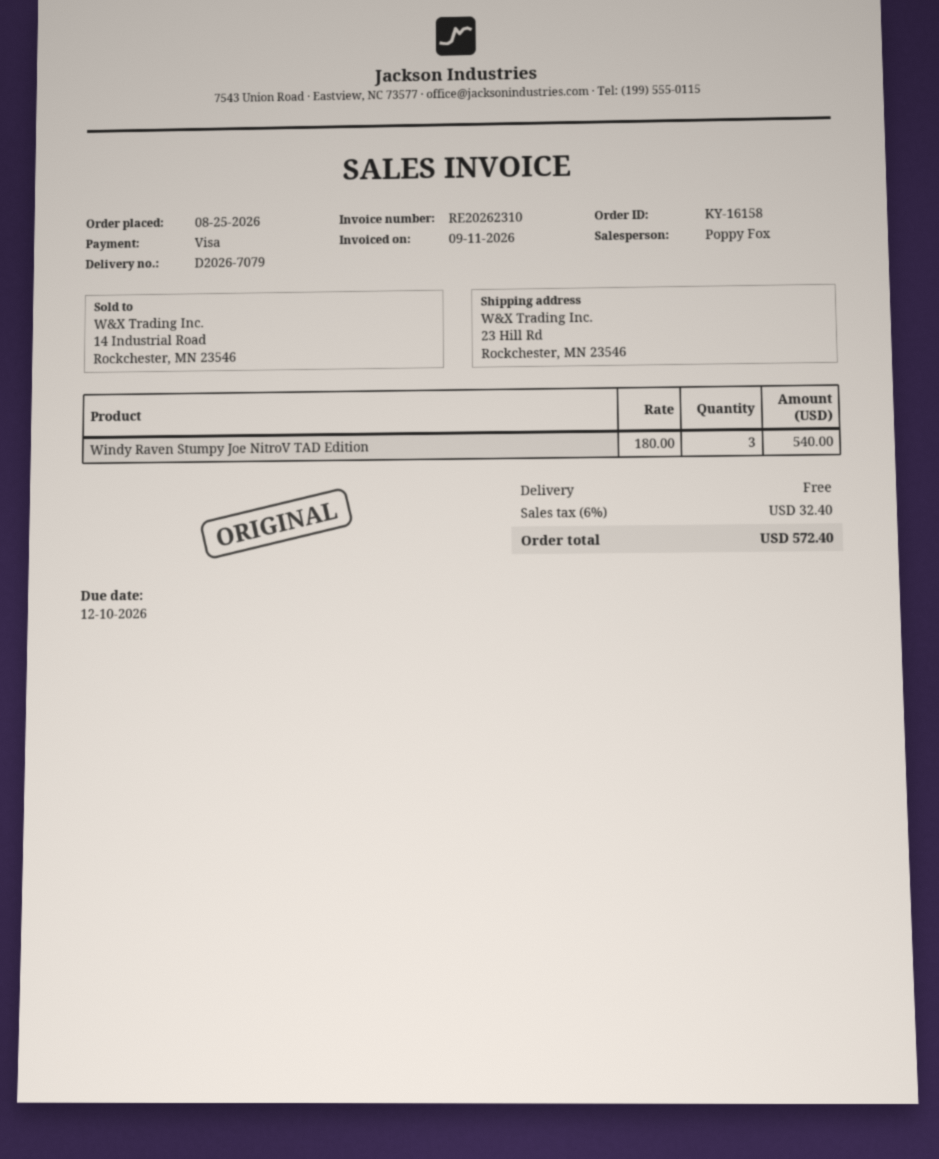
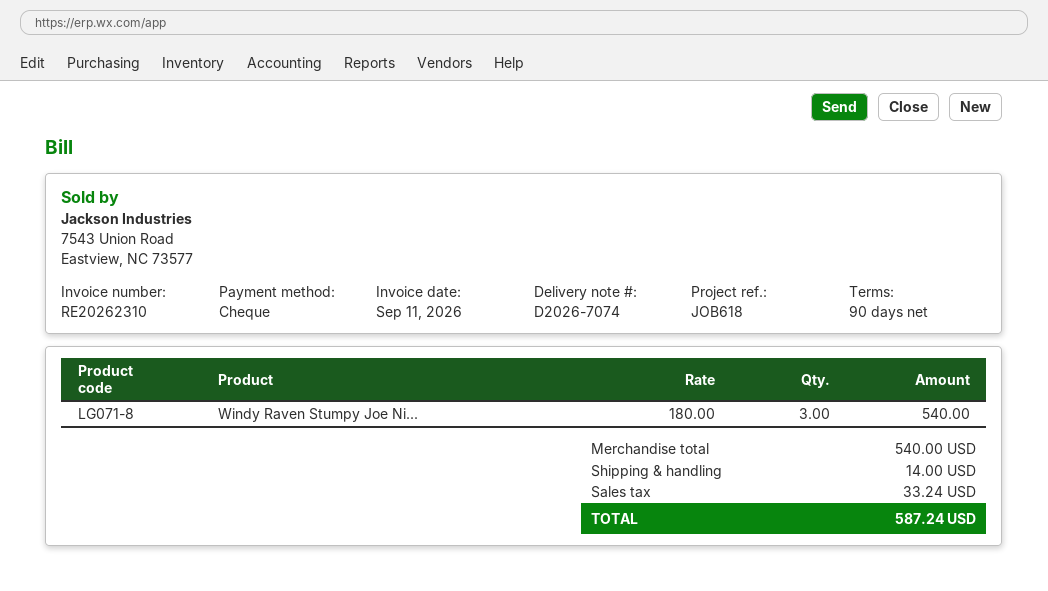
delivery note number: D2026-7079 -> D2026-7074
payment method: Visa -> cheque
shipping: 0.00 -> 14.00
tax: 32.40 -> 33.24
total: 572.40 -> 587.24

